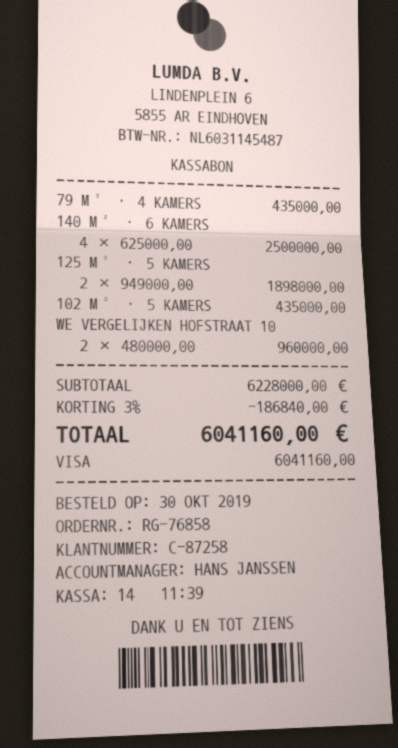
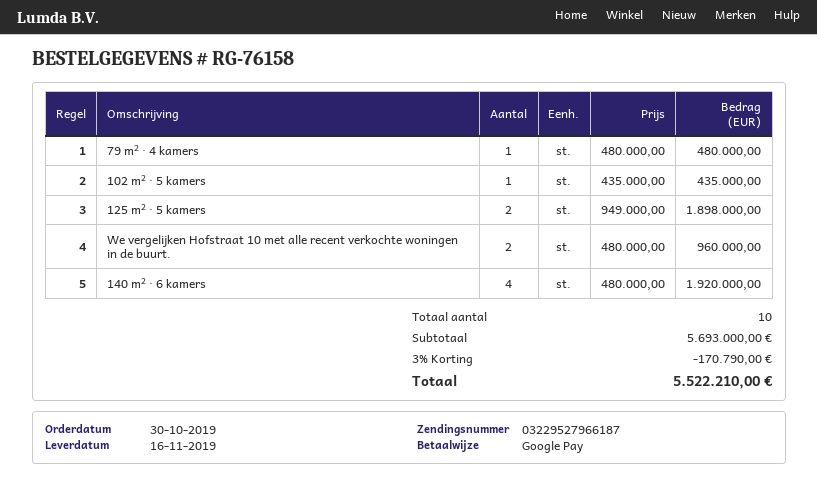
order number: RG-76858 -> RG-76158
payment method: Visa -> Google Pay
79 M² · 4 KAMERS: 1 x 435000.00 = 435000.00 -> 1 x 480000.00 = 480000.00
140 M² · 6 KAMERS: 4 x 625000.00 = 2500000.00 -> 4 x 480000.00 = 1920000.00
subtotal: 6228000.00 -> 5693000.00
discount: 3% = 186840.00 -> 3% = 170790.00
total: 6041160.00 -> 5522210.00

